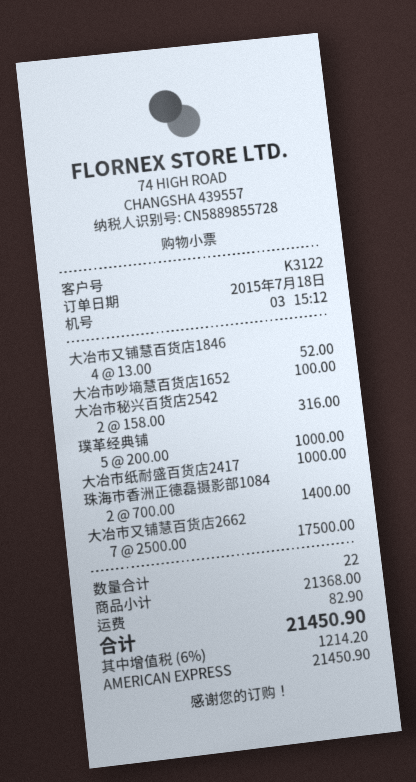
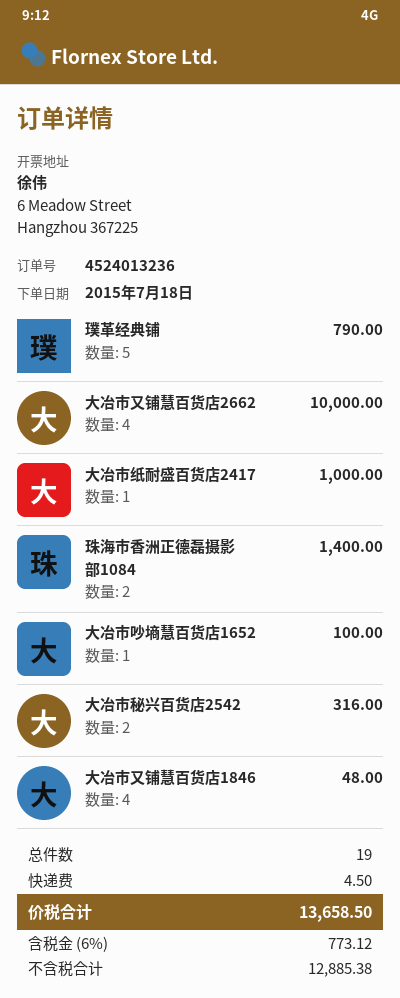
大冶市又铺慧百货店1846: 4 for 52.00 -> 4 for 48.00
璞革经典铺: 5 for 1000.00 -> 5 for 790.00
大冶市又铺慧百货店2662: 7 for 17500.00 -> 4 for 10000.00
total quantity: 22 -> 19
shipping: 82.90 -> 4.50
tax: 6% = 1214.20 -> 6% = 773.12
total: 21450.90 -> 13658.50

